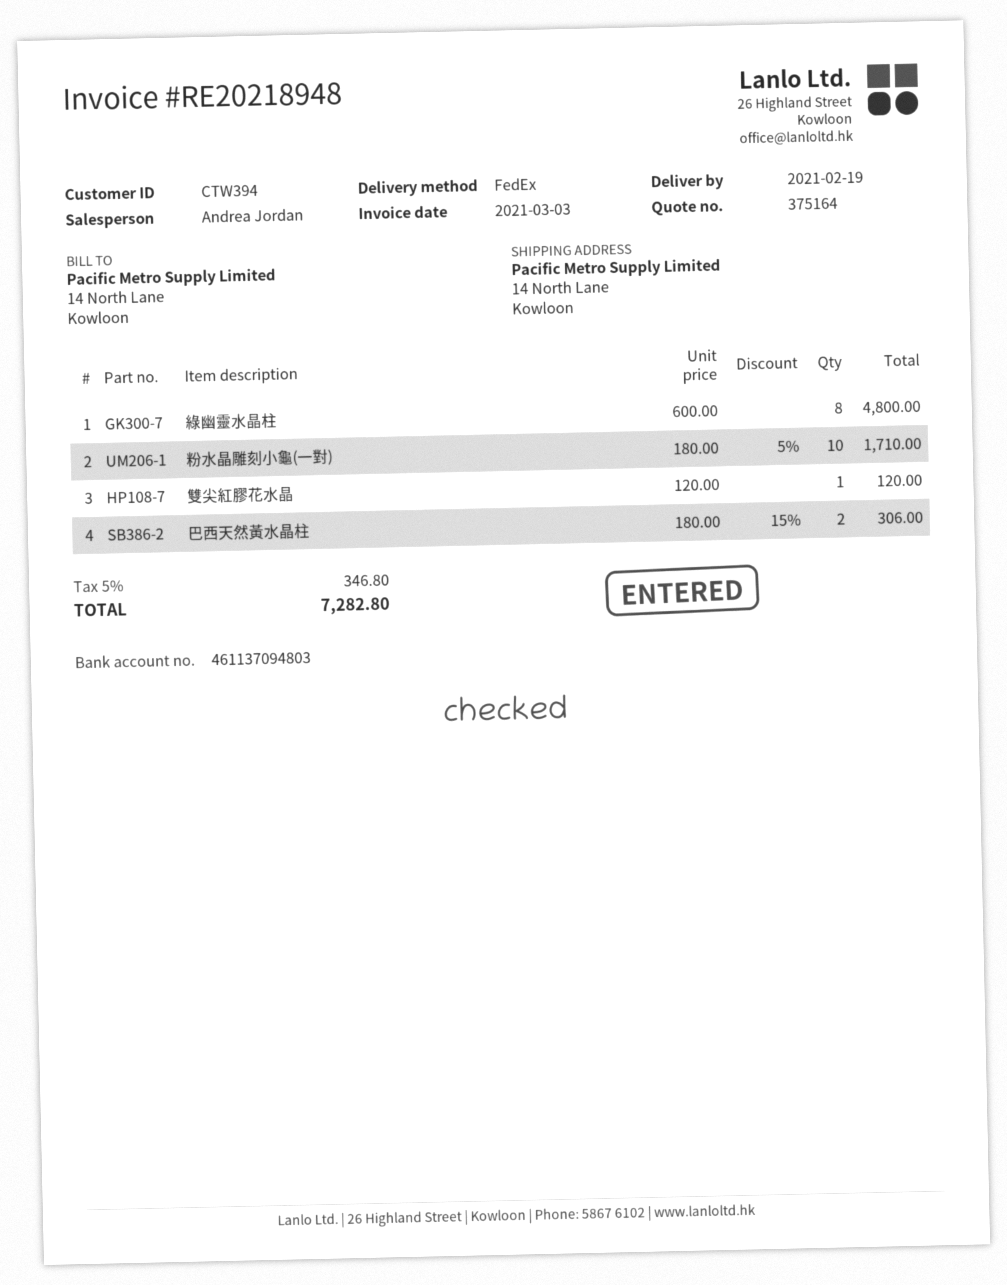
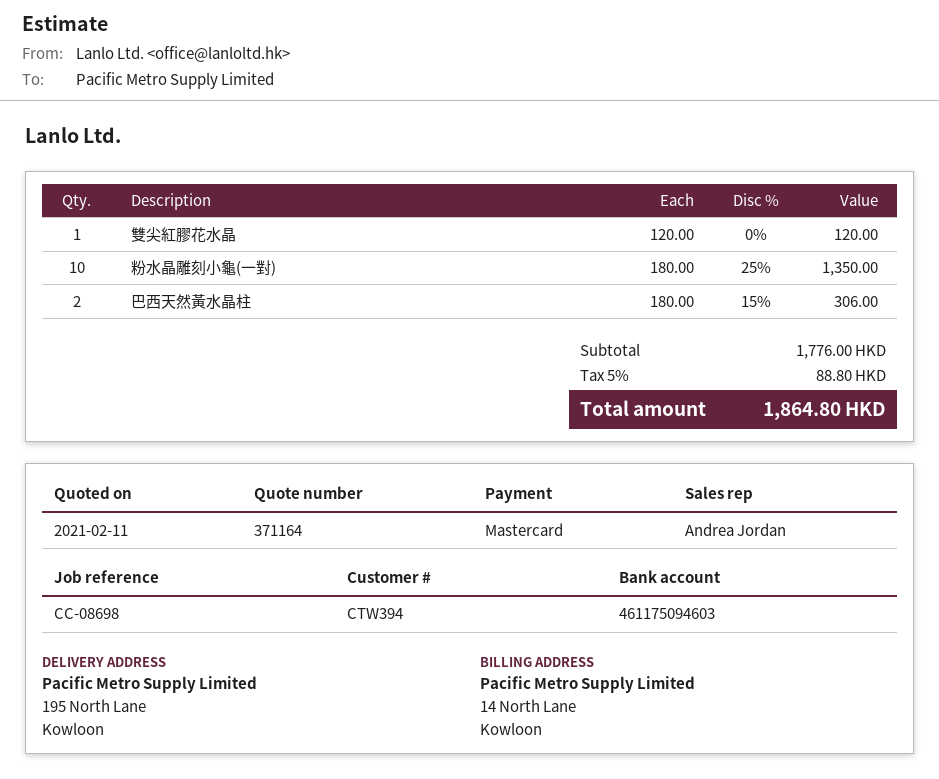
quote number: 375164 -> 371164
bank account: 461137094803 -> 461175094603
ship to: 14 North Lane, Kowloon -> 195 North Lane, Kowloon
綠幽靈水晶柱: 8 x 600.00 = 4800.00 -> none
粉水晶雕刻小龜(一對): 10 x 180.00 - 5% = 1710.00 -> 10 x 180.00 - 25% = 1350.00
tax: 5% = 346.80 -> 5% = 88.80
total: 7282.80 -> 1864.80

